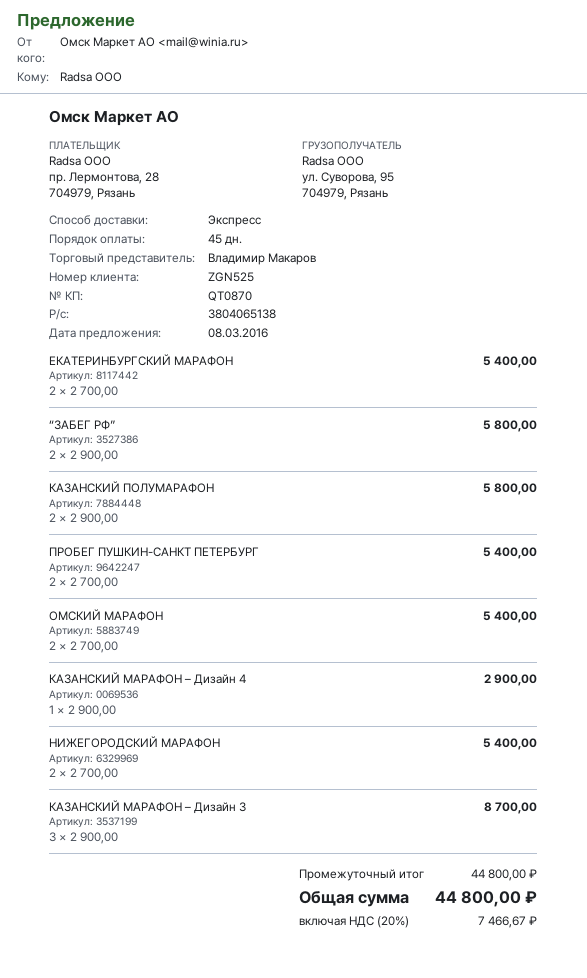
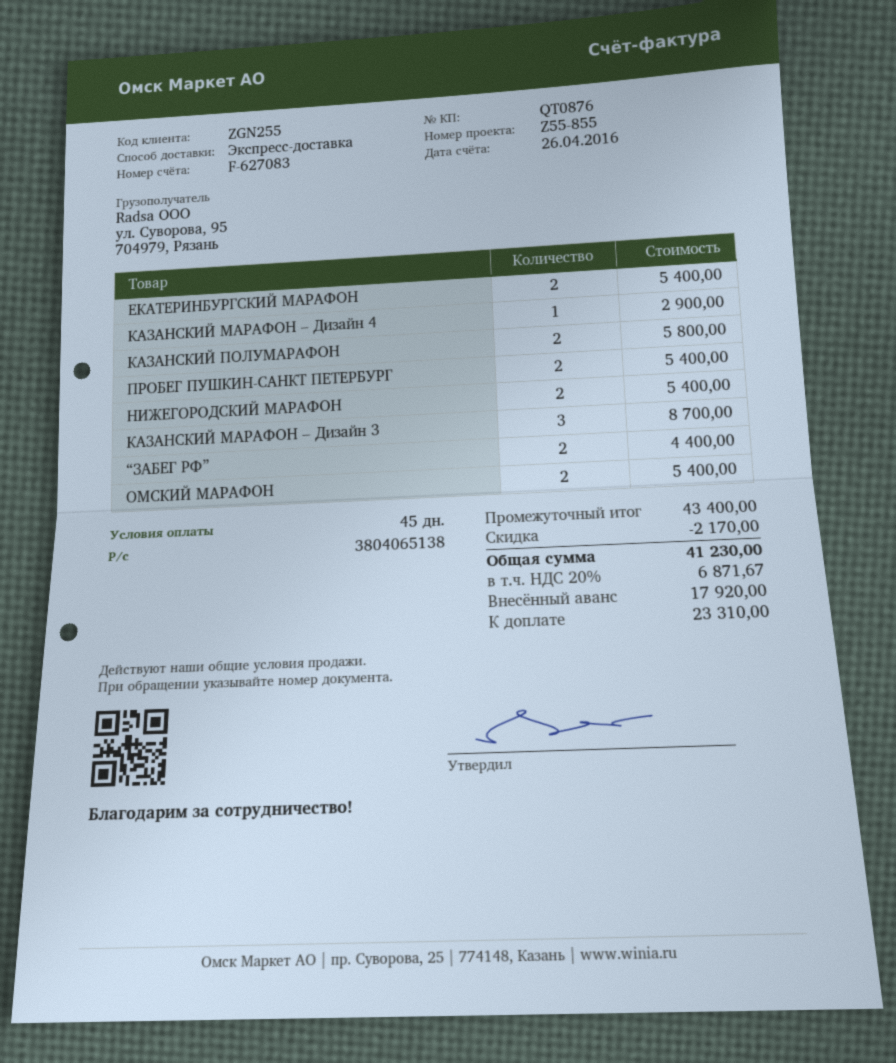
quote number: QT0870 -> QT0876
customer number: ZGN525 -> ZGN255
“ЗАБЕГ РФ”: 2 for 5800.00 -> 2 for 4400.00
subtotal: 44800.00 -> 43400.00
discount: none -> 2170.00
tax: 20% = 7466.67 -> 20% = 6871.67
total: 44800.00 -> 41230.00

